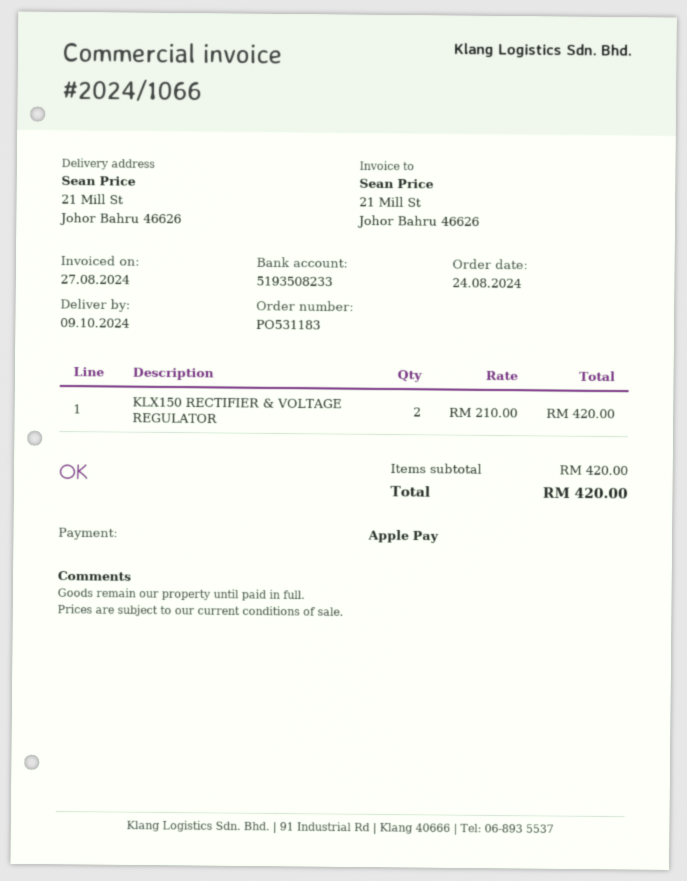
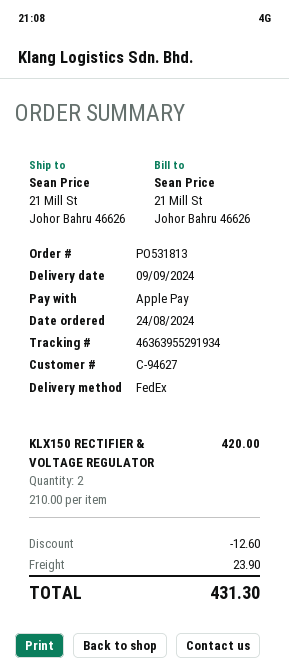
order number: PO531183 -> PO531813
delivery date: 2024-10-09 -> 2024-09-09
discount: none -> 12.60
shipping: none -> 23.90
total: 420.00 -> 431.30

